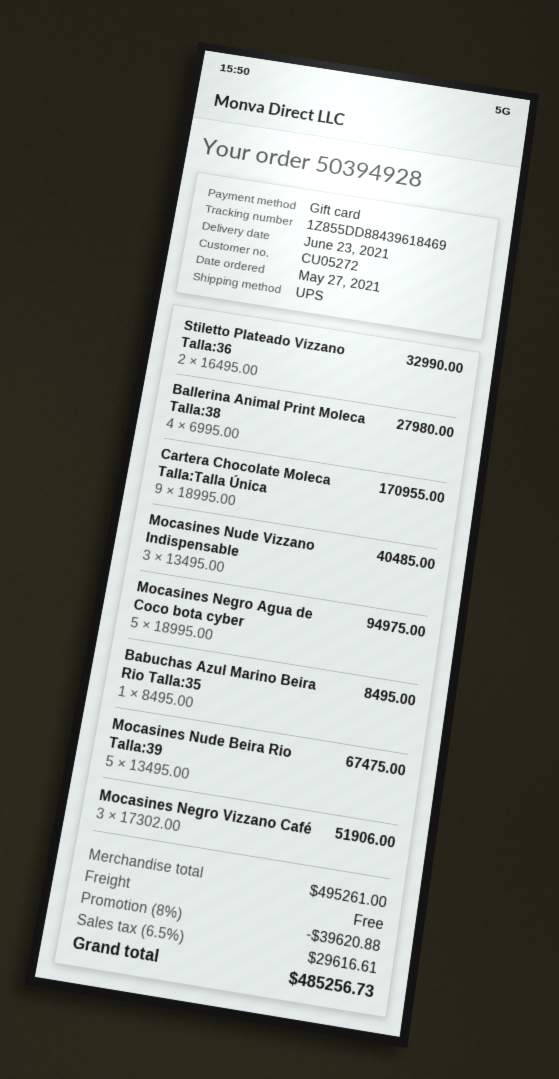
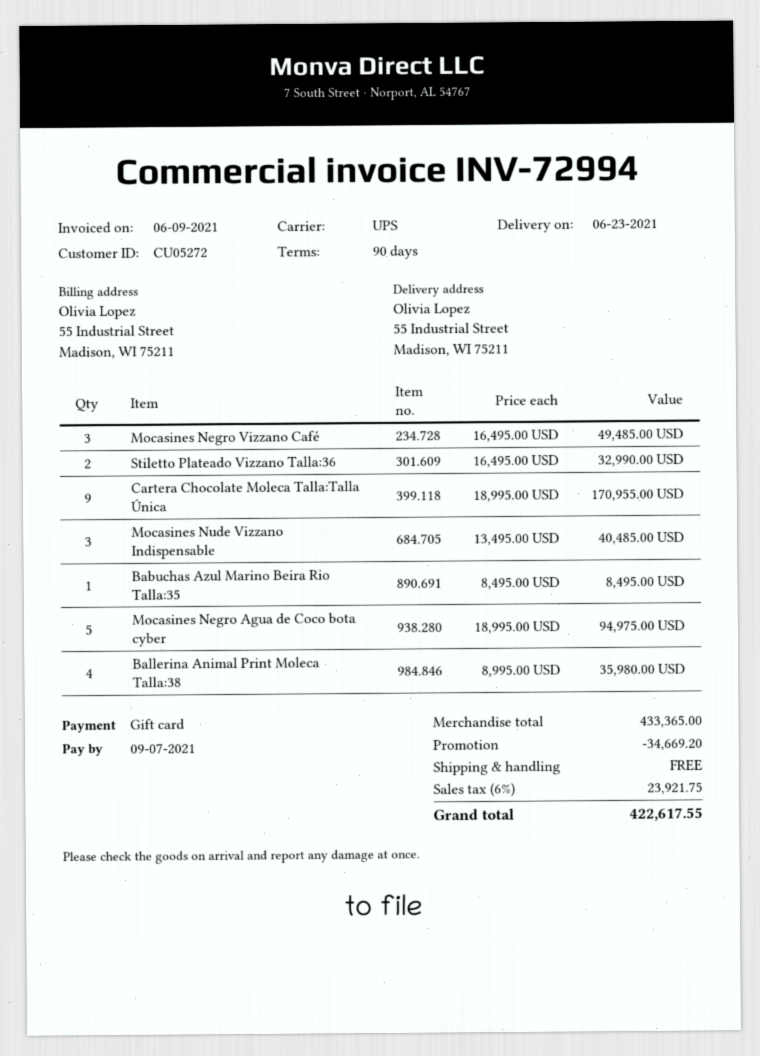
Ballerina Animal Print Moleca Talla:38: 4 x 6995.00 = 27980.00 -> 4 x 8995.00 = 35980.00
Mocasines Nude Beira Rio Talla:39: 5 x 13495.00 = 67475.00 -> none
Mocasines Negro Vizzano Café: 3 x 17302.00 = 51906.00 -> 3 x 16495.00 = 49485.00
subtotal: 495261.00 -> 433365.00
discount: 39620.88 -> 34669.20
tax: 6.5% = 29616.61 -> 6% = 23921.75
total: 485256.73 -> 422617.55

